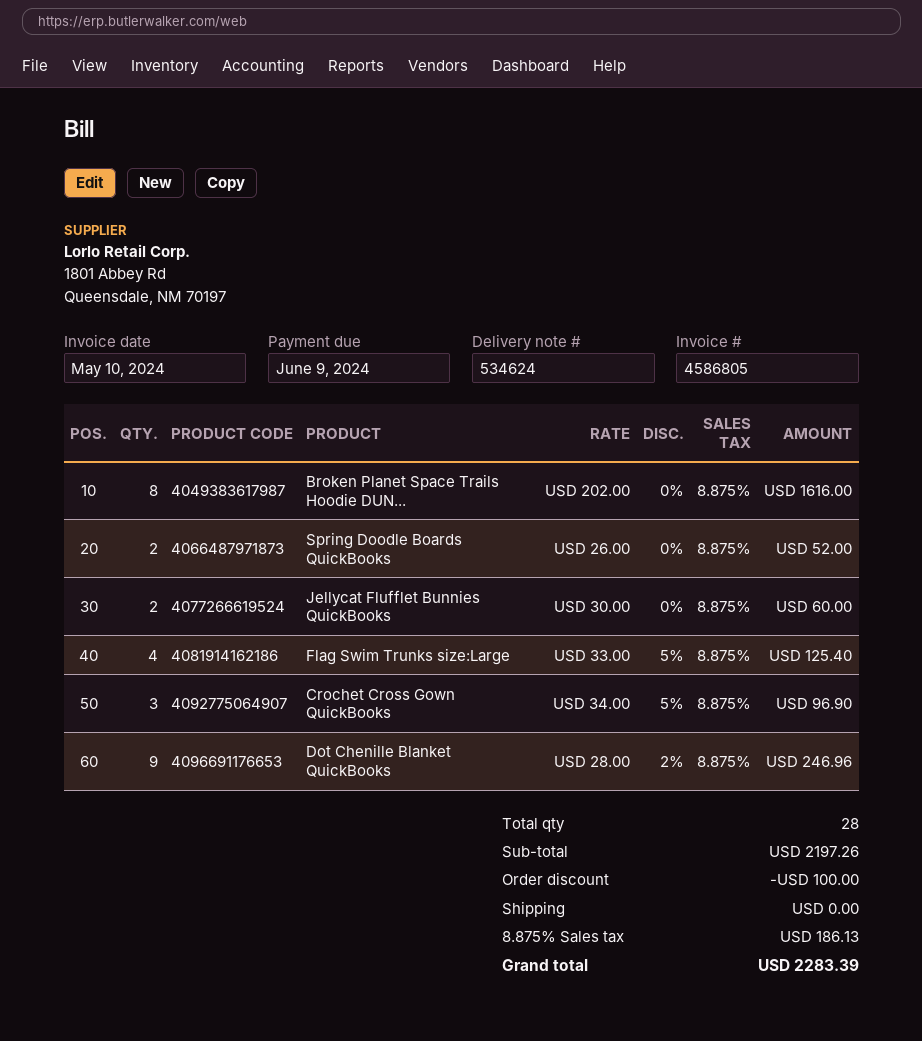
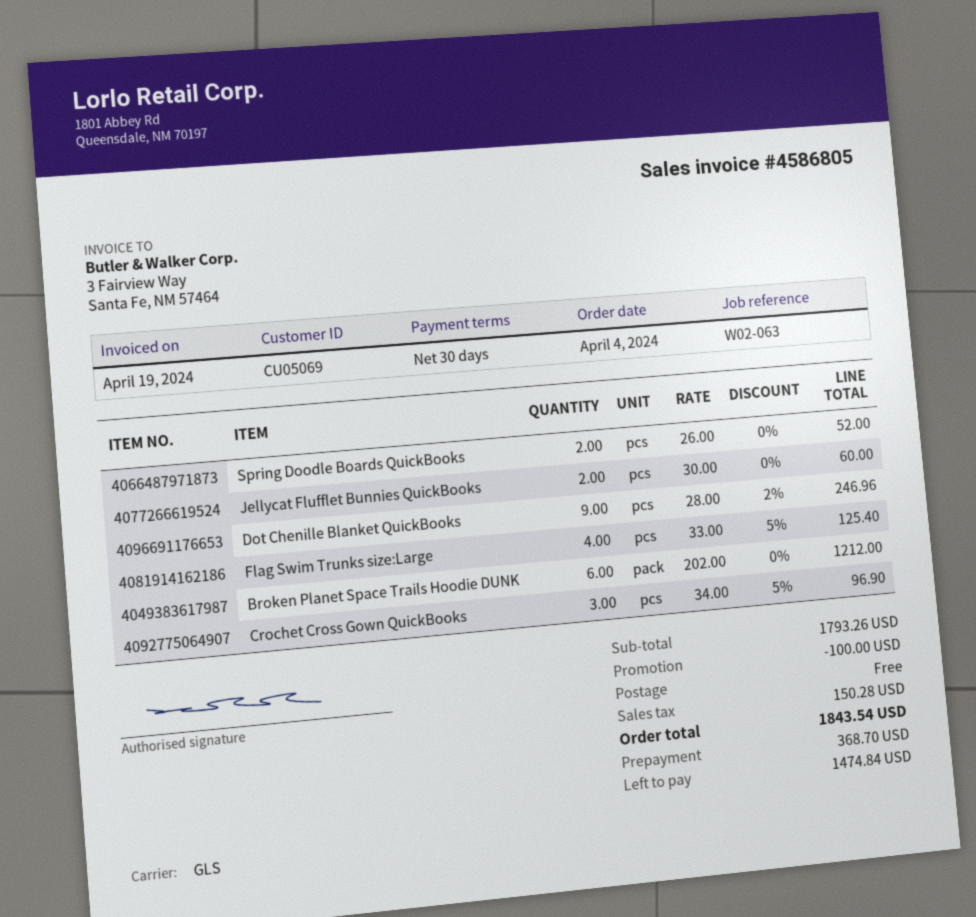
invoice date: 2024-05-10 -> 2024-04-19
Broken Planet Space Trails Hoodie DUN...: 8 x 202.00 = 1616.00 -> 6 x 202.00 = 1212.00
subtotal: 2197.26 -> 1793.26
tax: 186.13 -> 150.28
total: 2283.39 -> 1843.54

